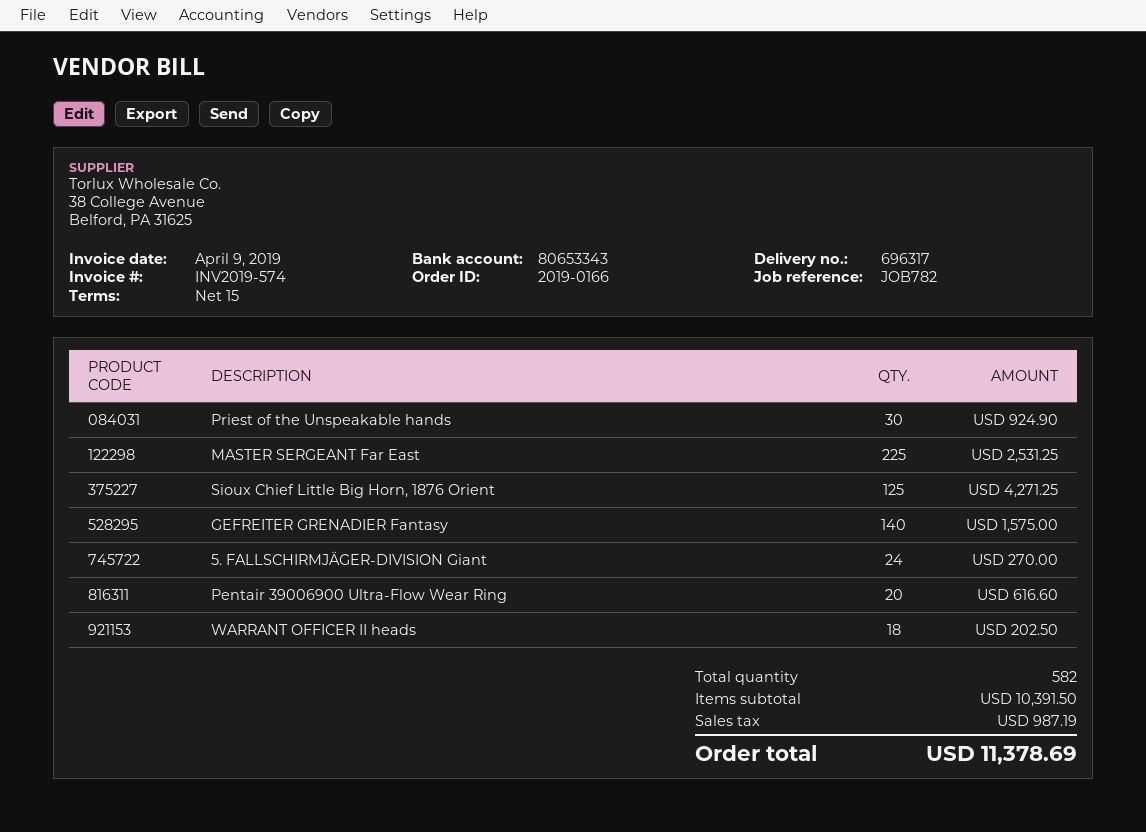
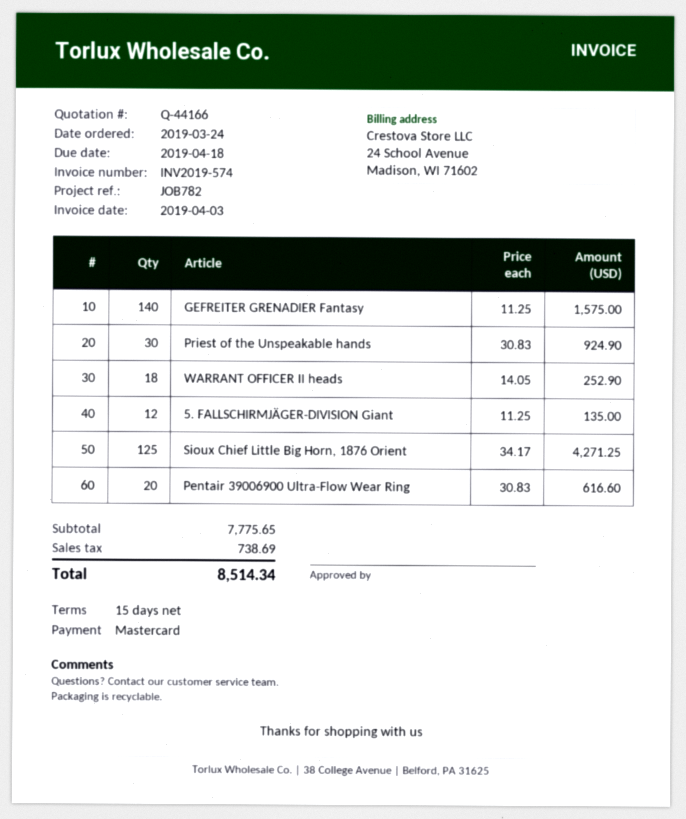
invoice date: 2019-04-09 -> 2019-04-03
MASTER SERGEANT Far East: 225 for 2531.25 -> none
5. FALLSCHIRMJÄGER-DIVISION Giant: 24 for 270.00 -> 12 for 135.00
WARRANT OFFICER II heads: 18 for 202.50 -> 18 for 252.90
subtotal: 10391.50 -> 7775.65
tax: 987.19 -> 738.69
total: 11378.69 -> 8514.34

